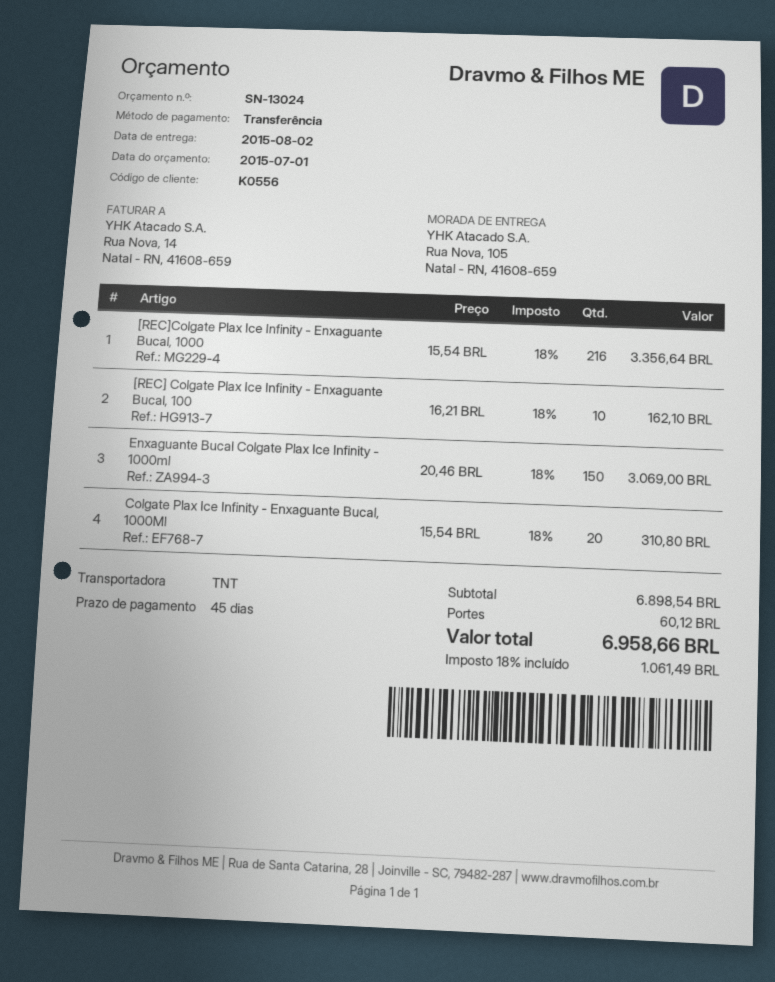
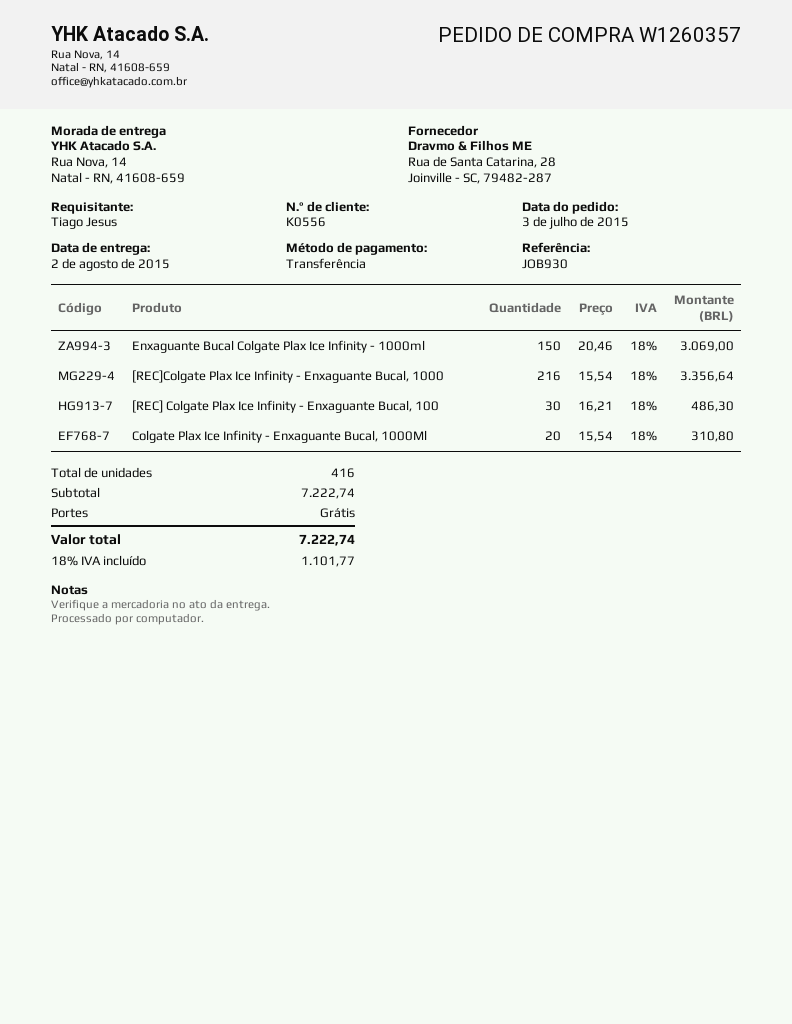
ship to: Rua Nova, 105, Natal - RN, 41608-659 -> Rua Nova, 14, Natal - RN, 41608-659
[REC] Colgate Plax Ice Infinity - Enxaguante Bucal, 100: 10 x 16.21 = 162.10 -> 30 x 16.21 = 486.30
subtotal: 6898.54 -> 7222.74
shipping: 60.12 -> 0.00
tax: 18% = 1061.49 -> 18% = 1101.77
total: 6958.66 -> 7222.74

